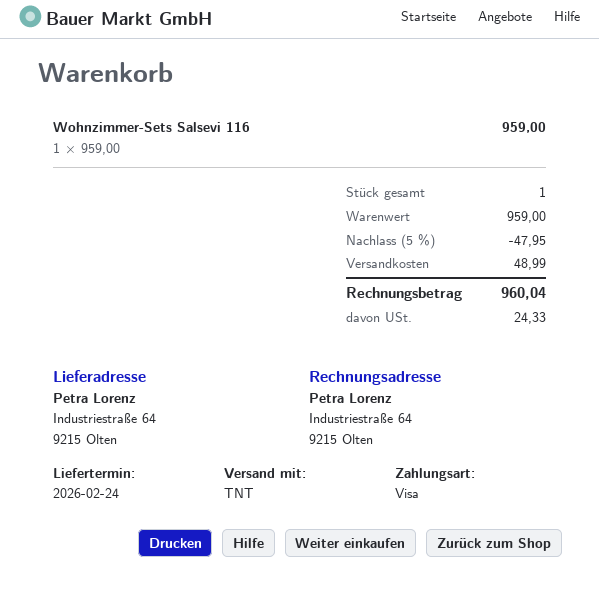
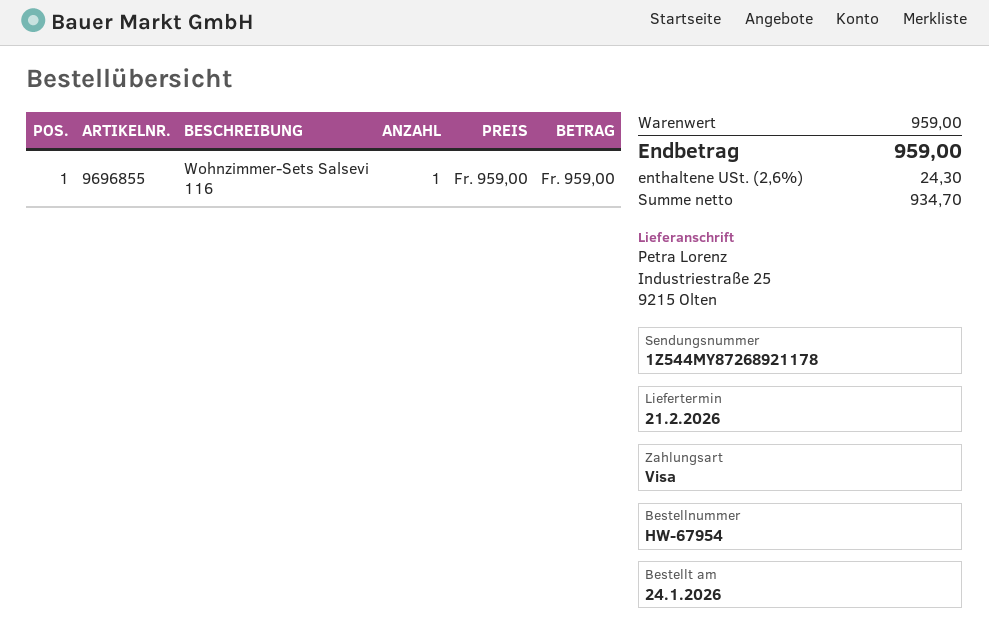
delivery date: 2026-02-24 -> 2026-02-21
ship to: Industriestraße 64, 9215 Olten -> Industriestraße 25, 9215 Olten
discount: 5% = 47.95 -> none
shipping: 48.99 -> none
tax: 24.33 -> 24.30
total: 960.04 -> 959.00

